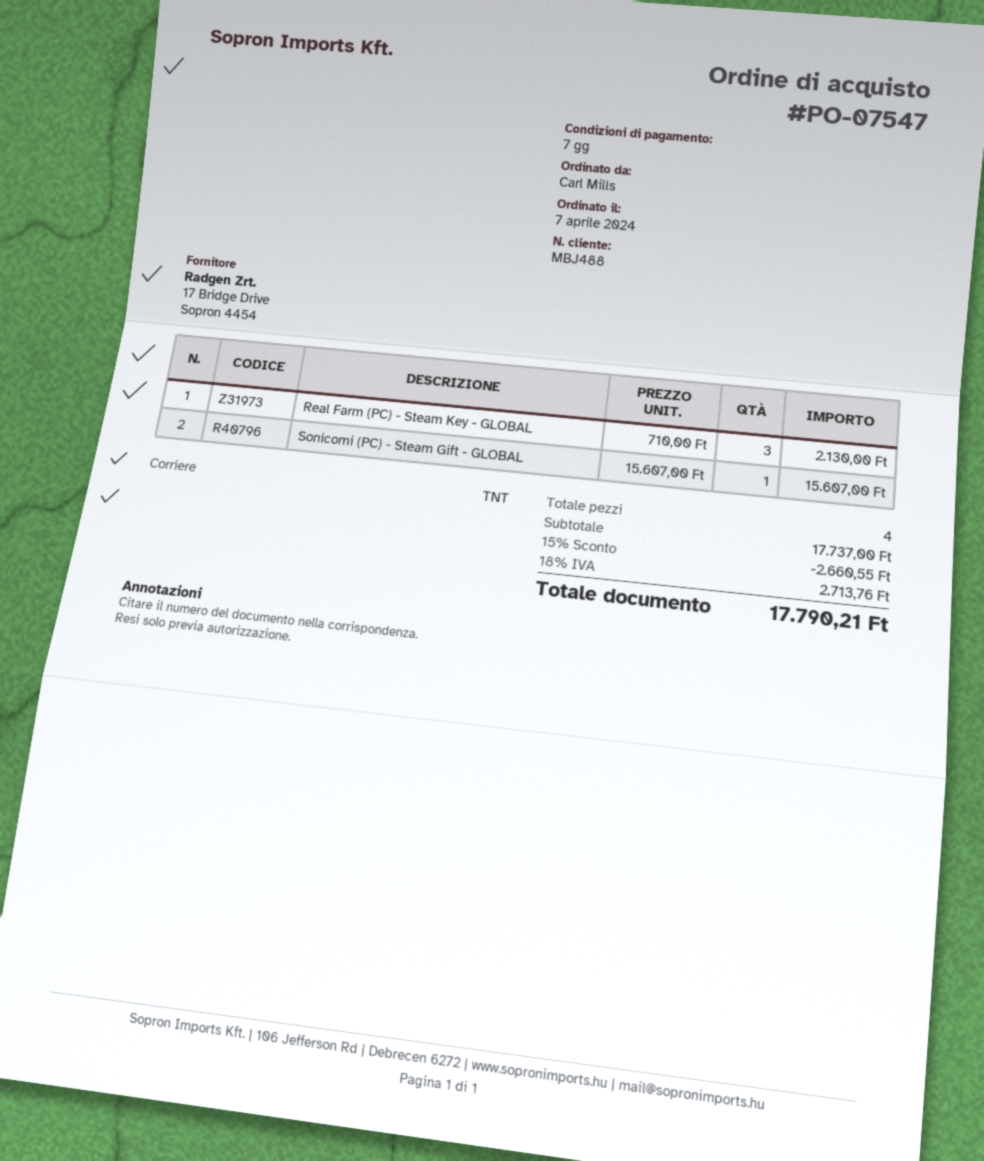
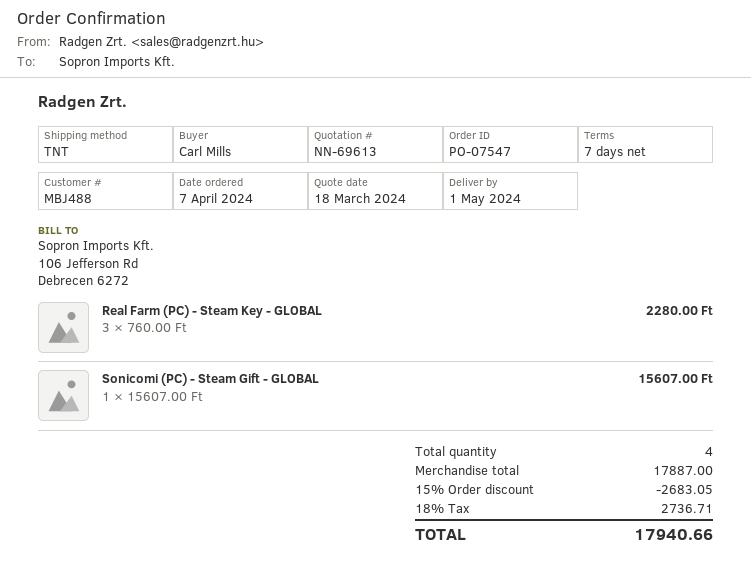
Real Farm (PC) - Steam Key - GLOBAL: 3 x 710.00 = 2130.00 -> 3 x 760.00 = 2280.00
subtotal: 17737.00 -> 17887.00
discount: 15% = 2660.55 -> 15% = 2683.05
tax: 18% = 2713.76 -> 18% = 2736.71
total: 17790.21 -> 17940.66

